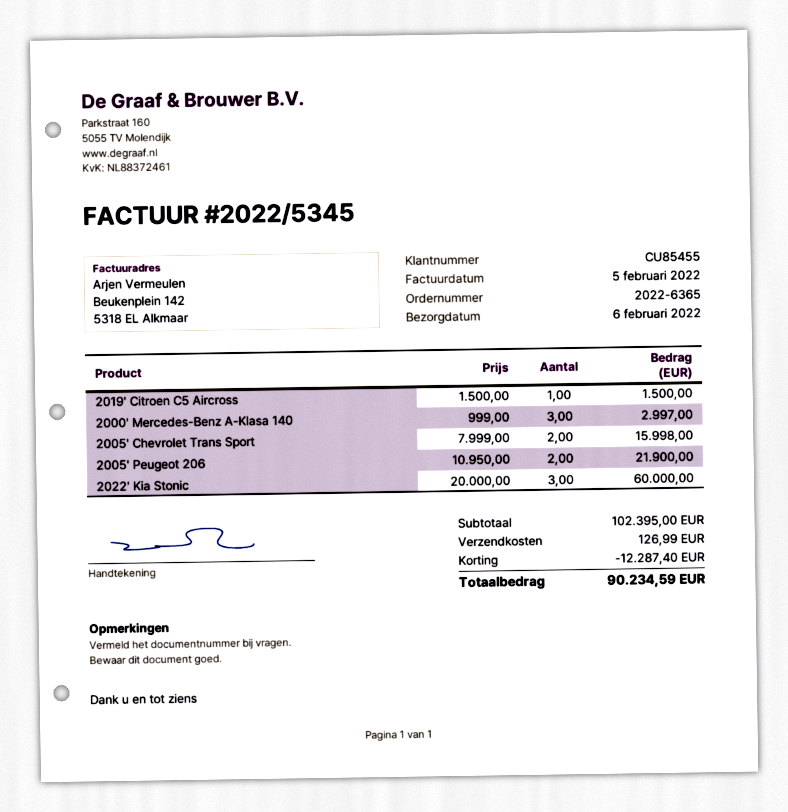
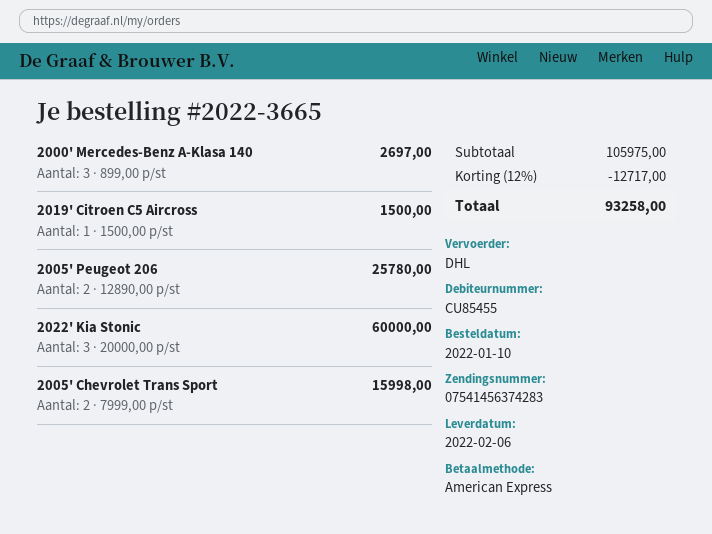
order number: 2022-6365 -> 2022-3665
2000' Mercedes-Benz A-Klasa 140: 3 x 999.00 = 2997.00 -> 3 x 899.00 = 2697.00
2005' Peugeot 206: 2 x 10950.00 = 21900.00 -> 2 x 12890.00 = 25780.00
subtotal: 102395.00 -> 105975.00
discount: 12287.40 -> 12717.00
shipping: 126.99 -> none
total: 90234.59 -> 93258.00

